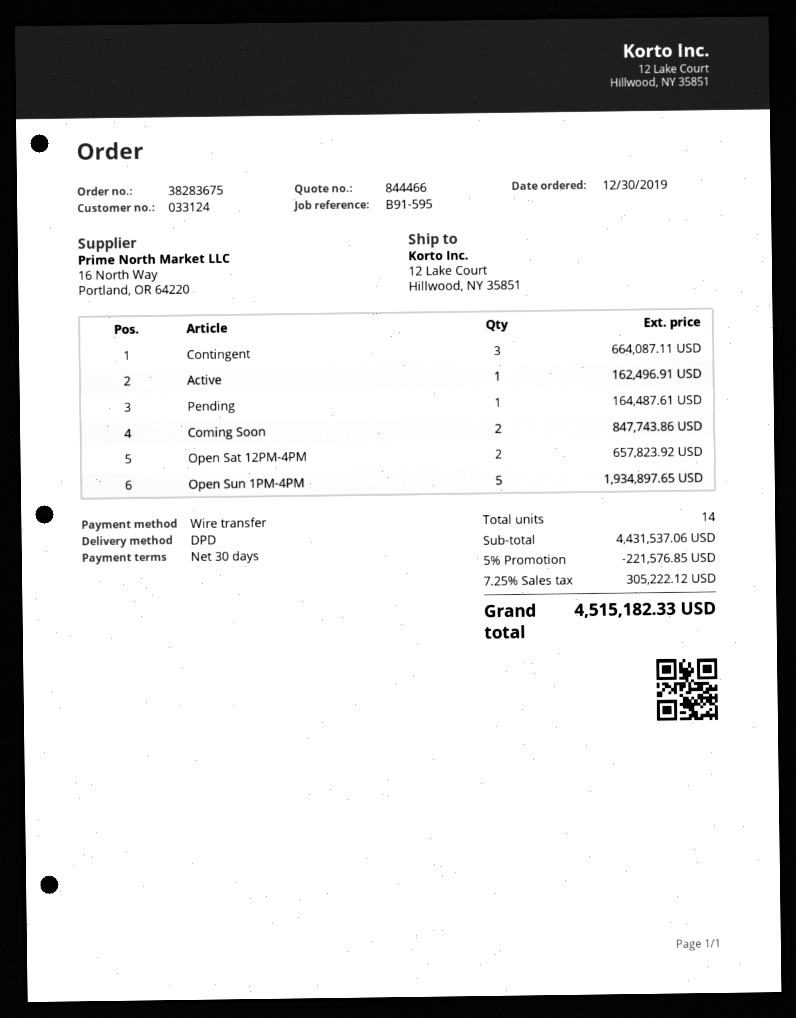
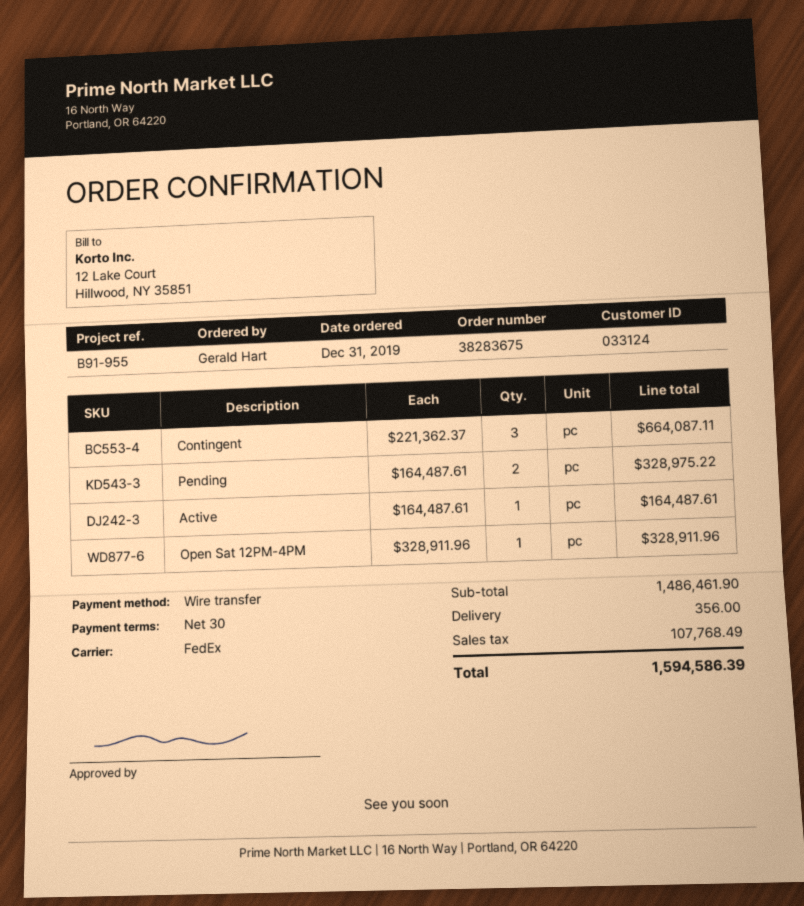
order date: 2019-12-30 -> 2019-12-31
reference: B91-595 -> B91-955
shipping method: DPD -> FedEx
Active: 1 for 162496.91 -> 1 for 164487.61
Pending: 1 for 164487.61 -> 2 for 328975.22
Coming Soon: 2 for 847743.86 -> none
Open Sat 12PM-4PM: 2 for 657823.92 -> 1 for 328911.96
Open Sun 1PM-4PM: 5 for 1934897.65 -> none
subtotal: 4431537.06 -> 1486461.90
discount: 5% = 221576.85 -> none
shipping: none -> 356.00
tax: 305222.12 -> 107768.49
total: 4515182.33 -> 1594586.39

